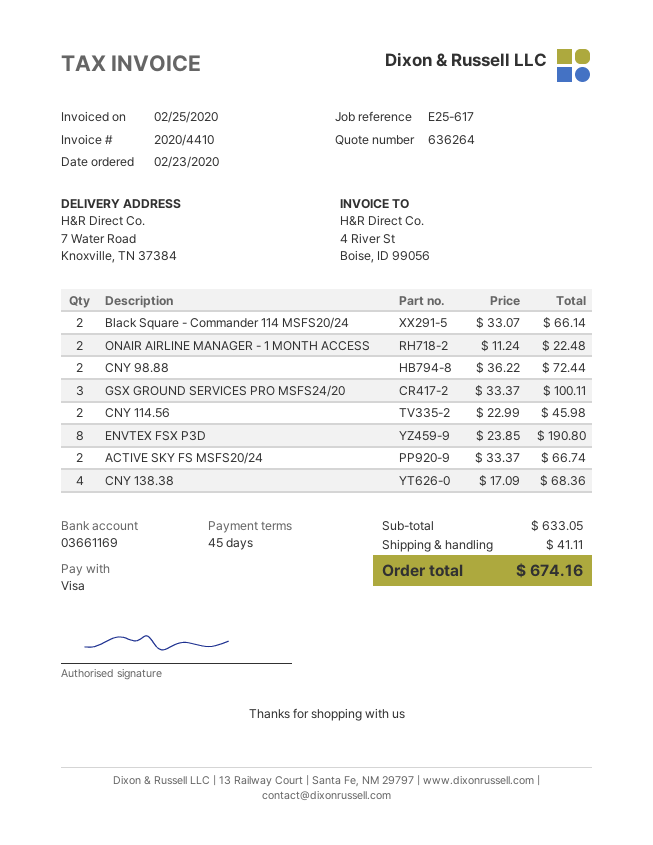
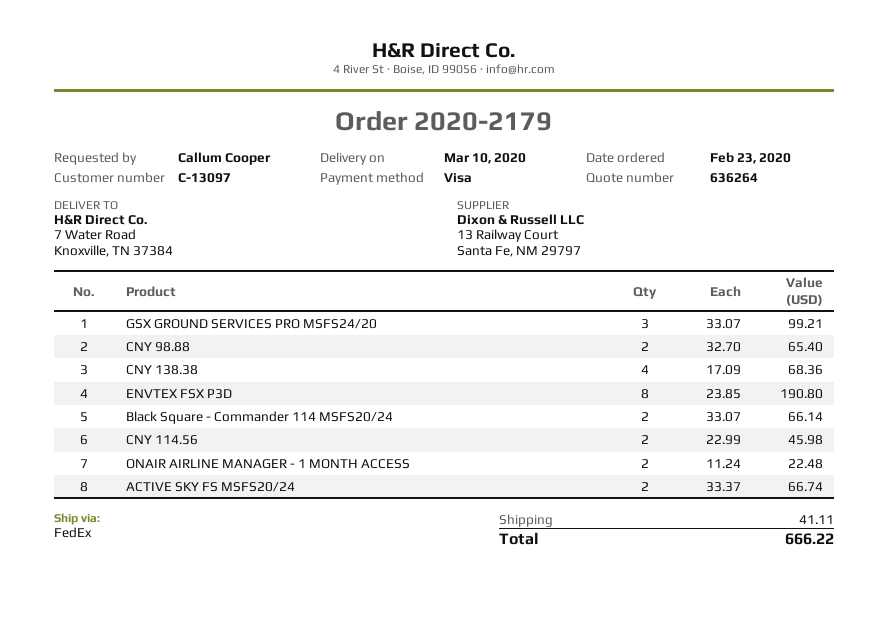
CNY 98.88: 2 x 36.22 = 72.44 -> 2 x 32.70 = 65.40
GSX GROUND SERVICES PRO MSFS24/20: 3 x 33.37 = 100.11 -> 3 x 33.07 = 99.21
total: 674.16 -> 666.22

